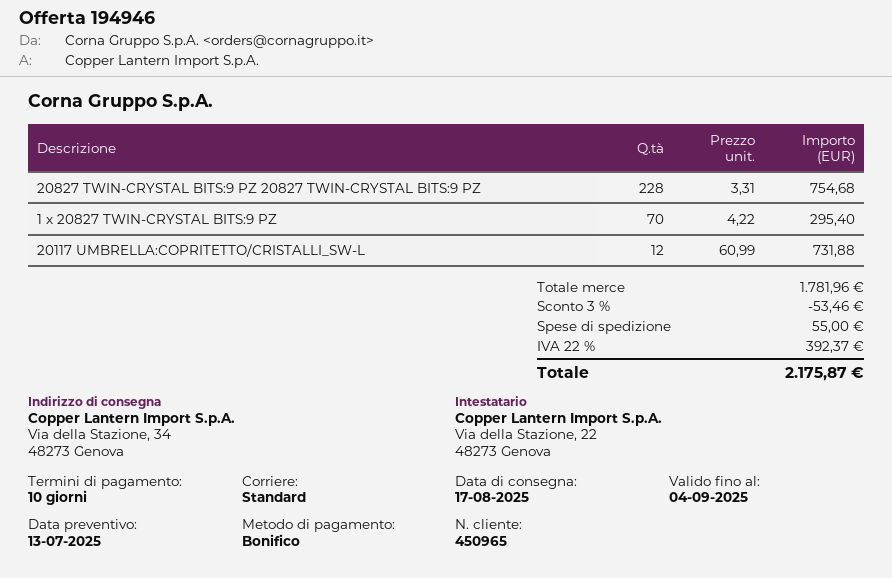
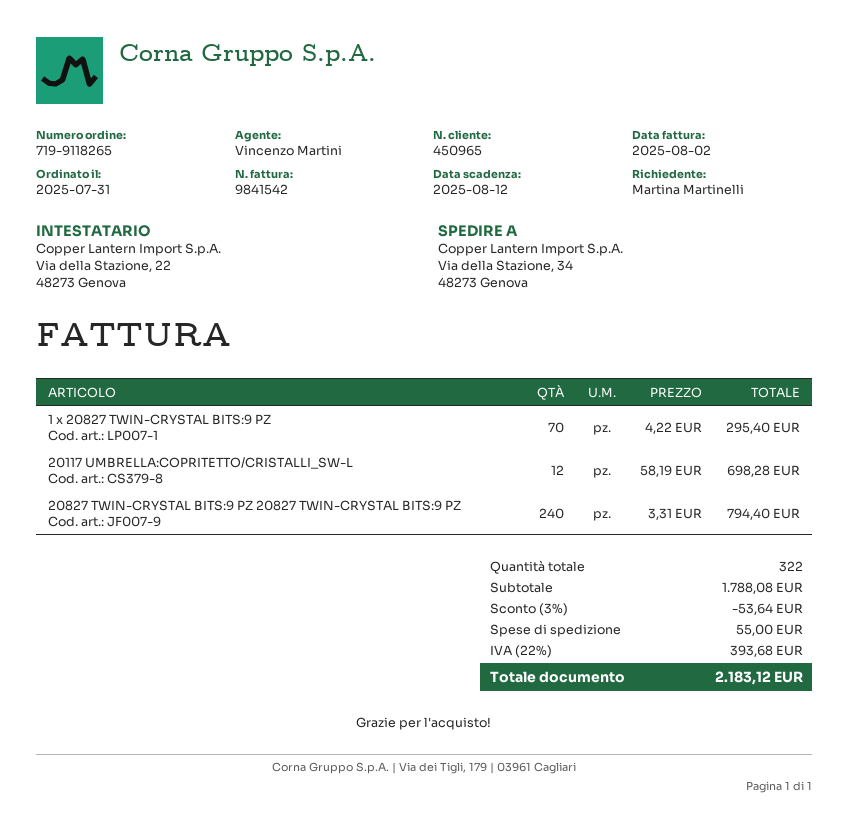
20827 TWIN-CRYSTAL BITS:9 PZ 20827 TWIN-CRYSTAL BITS:9 PZ: 228 x 3.31 = 754.68 -> 240 x 3.31 = 794.40
20117 UMBRELLA:COPRITETTO/CRISTALLI_SW-L: 12 x 60.99 = 731.88 -> 12 x 58.19 = 698.28
subtotal: 1781.96 -> 1788.08
discount: 3% = 53.46 -> 3% = 53.64
tax: 22% = 392.37 -> 22% = 393.68
total: 2175.87 -> 2183.12

